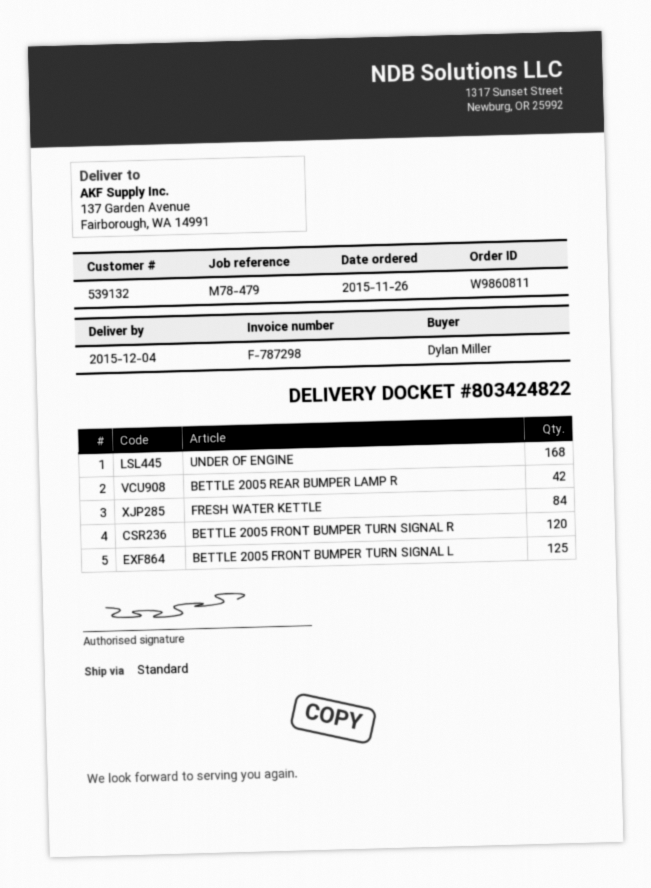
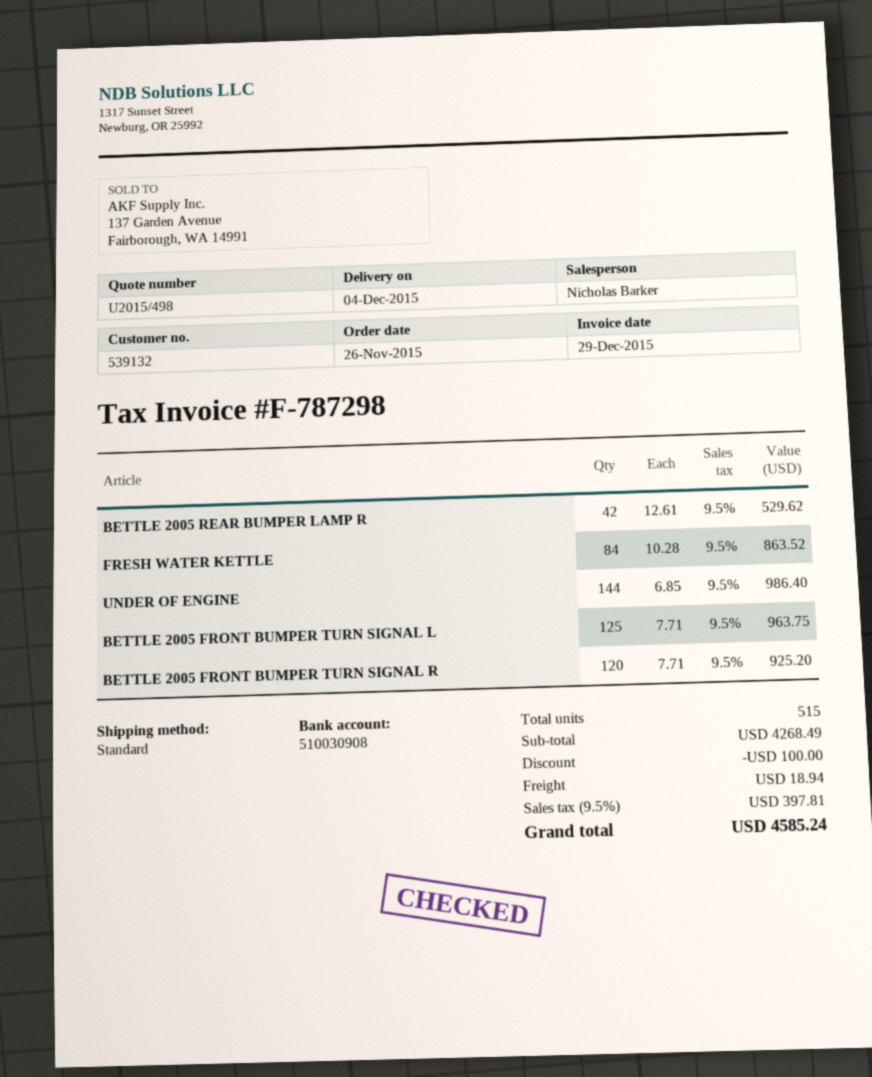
UNDER OF ENGINE: 168 -> 144

